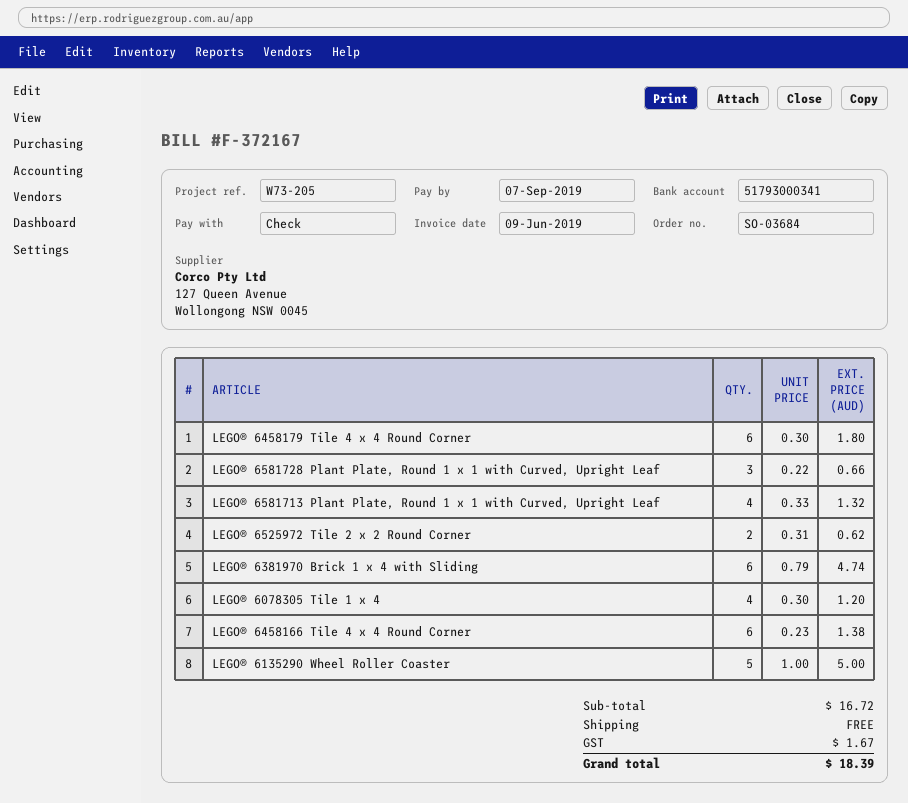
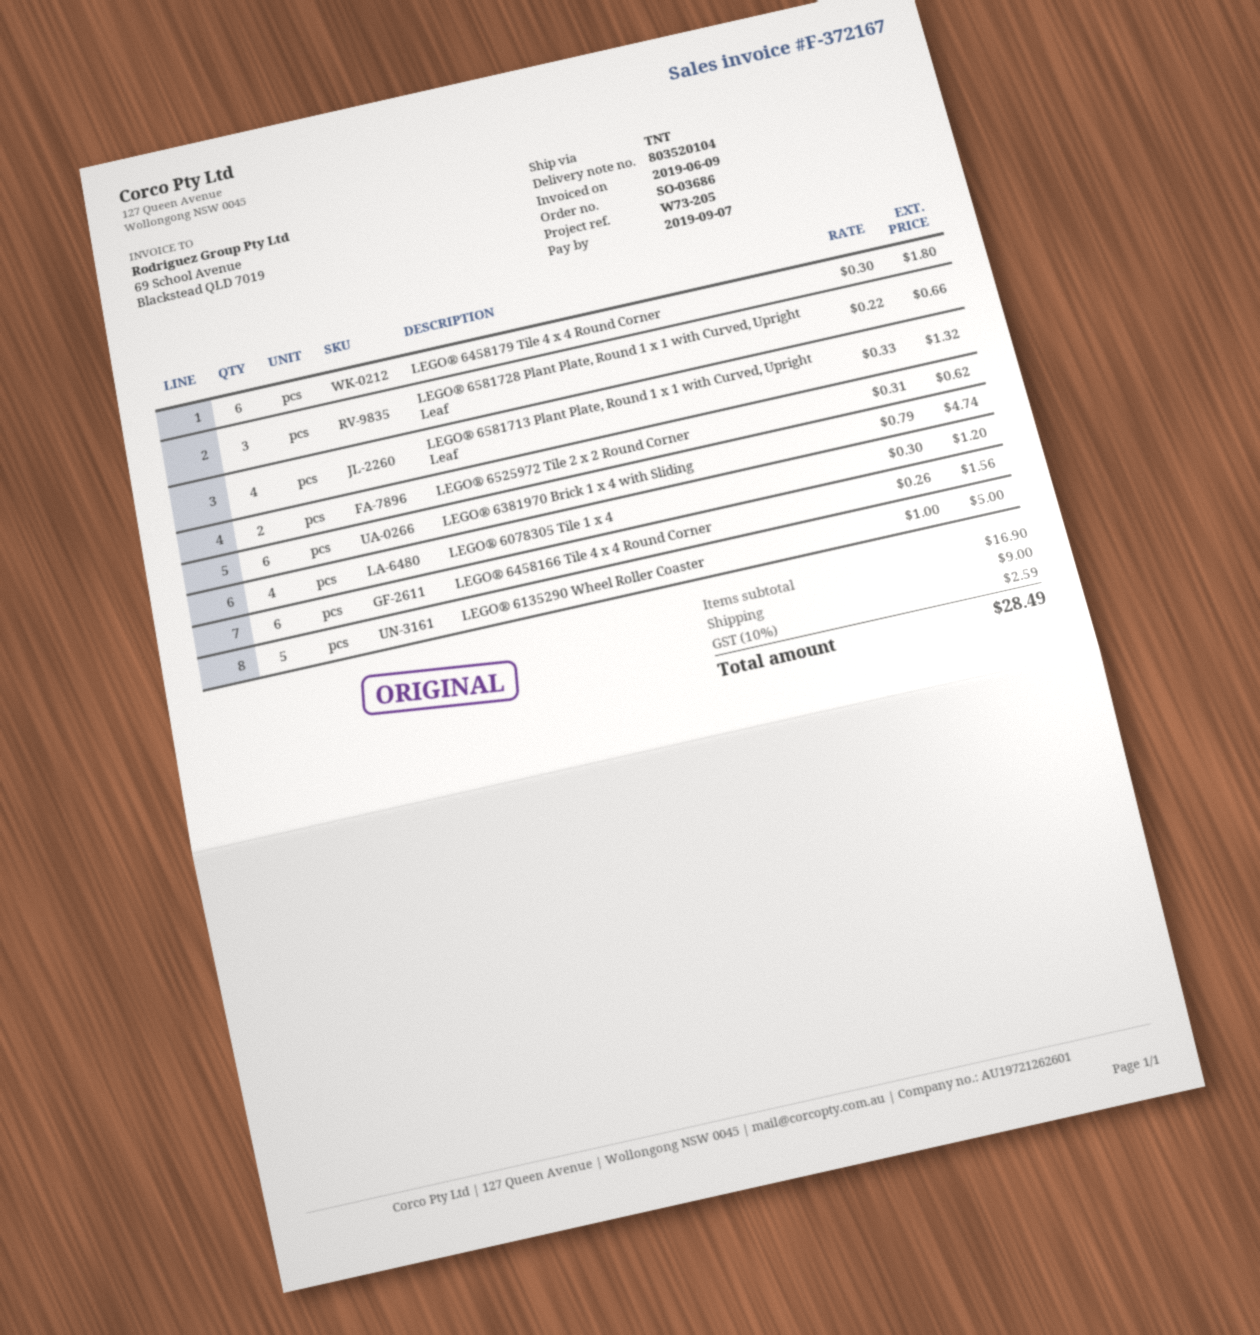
order number: SO-03684 -> SO-03686
LEGO® 6458166 Tile 4 x 4 Round Corner: 6 x 0.23 = 1.38 -> 6 x 0.26 = 1.56
subtotal: 16.72 -> 16.90
shipping: 0.00 -> 9.00
tax: 1.67 -> 2.59
total: 18.39 -> 28.49

